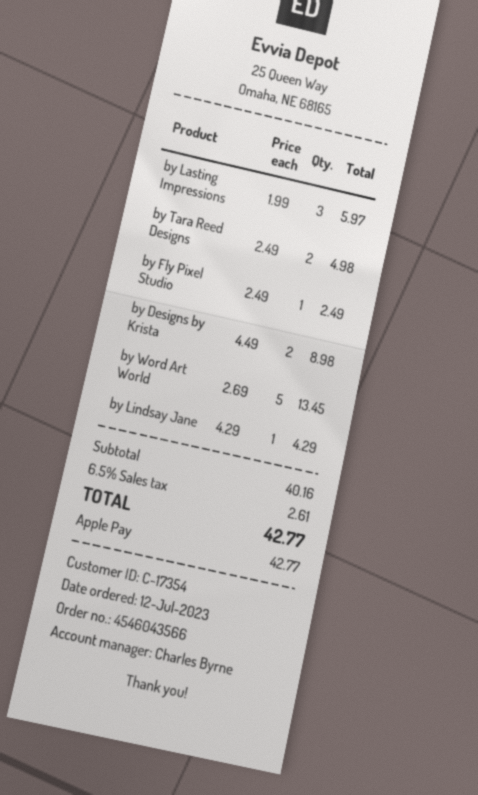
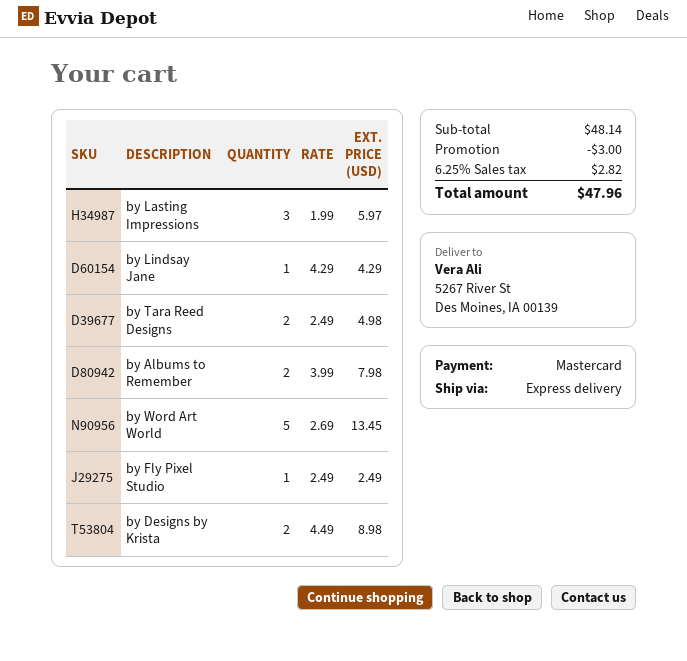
payment method: Apple Pay -> Mastercard
by Albums to Remember: none -> 2 x 3.99 = 7.98
subtotal: 40.16 -> 48.14
discount: none -> 3.00
tax: 6.5% = 2.61 -> 6.25% = 2.82
total: 42.77 -> 47.96

